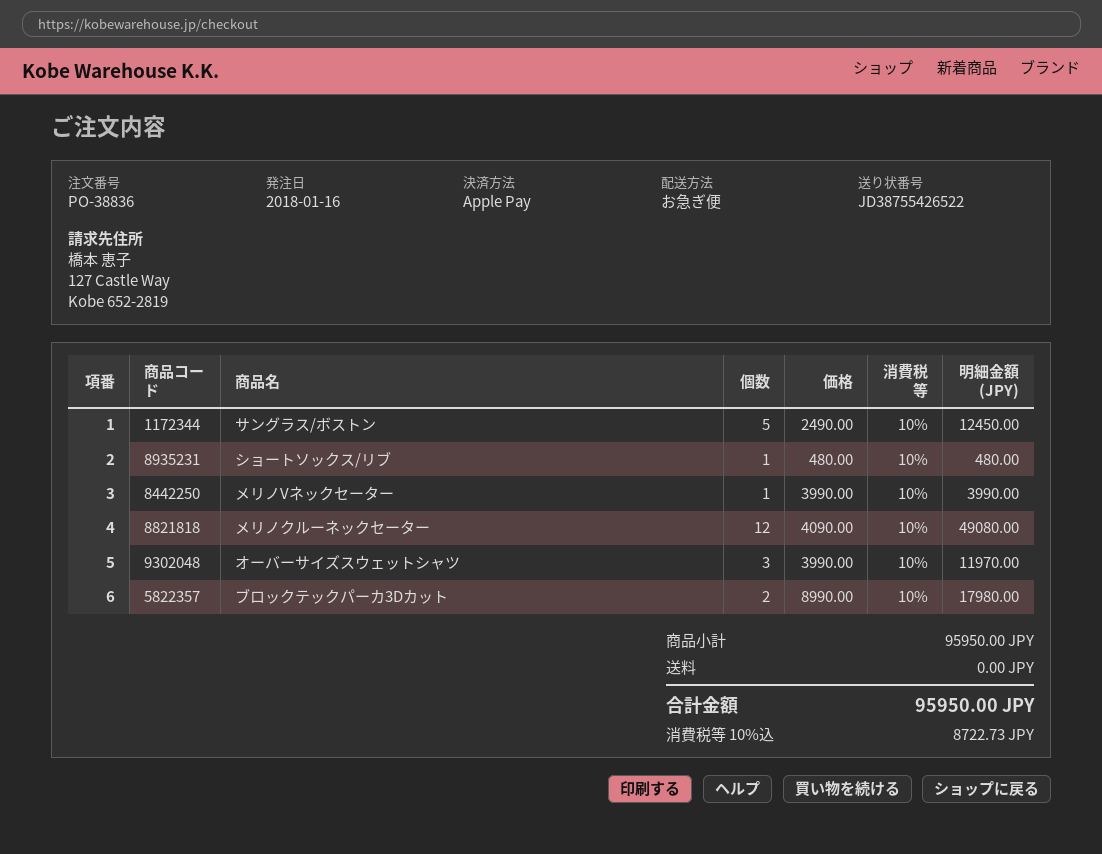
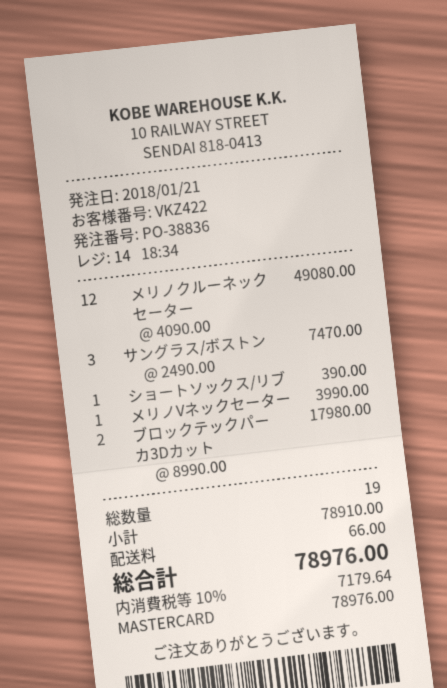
order date: 2018-01-16 -> 2018-01-21
payment method: Apple Pay -> Mastercard
サングラス/ボストン: 5 x 2490.00 = 12450.00 -> 3 x 2490.00 = 7470.00
ショートソックス/リブ: 1 x 480.00 = 480.00 -> 1 x 390.00 = 390.00
オーバーサイズスウェットシャツ: 3 x 3990.00 = 11970.00 -> none
subtotal: 95950.00 -> 78910.00
shipping: 0.00 -> 66.00
tax: 10% = 8722.73 -> 10% = 7179.64
total: 95950.00 -> 78976.00

